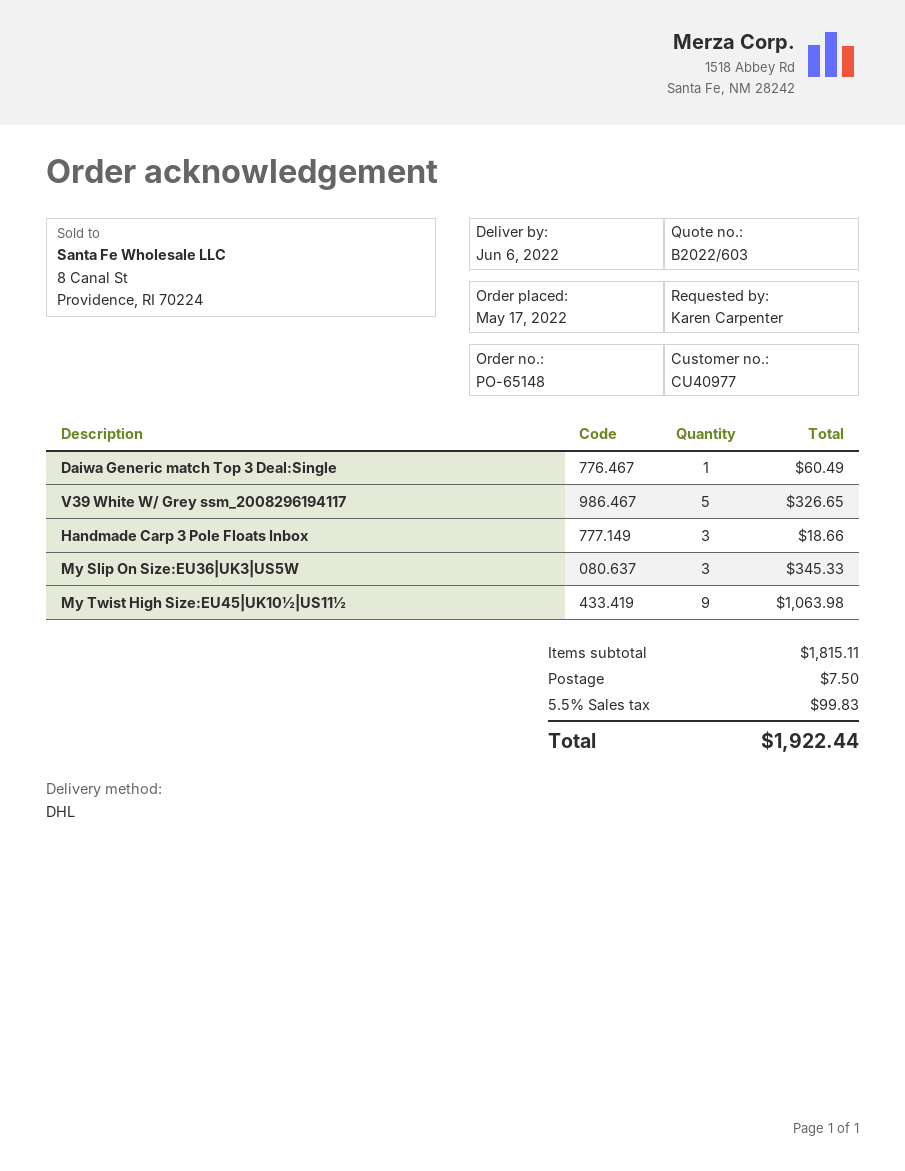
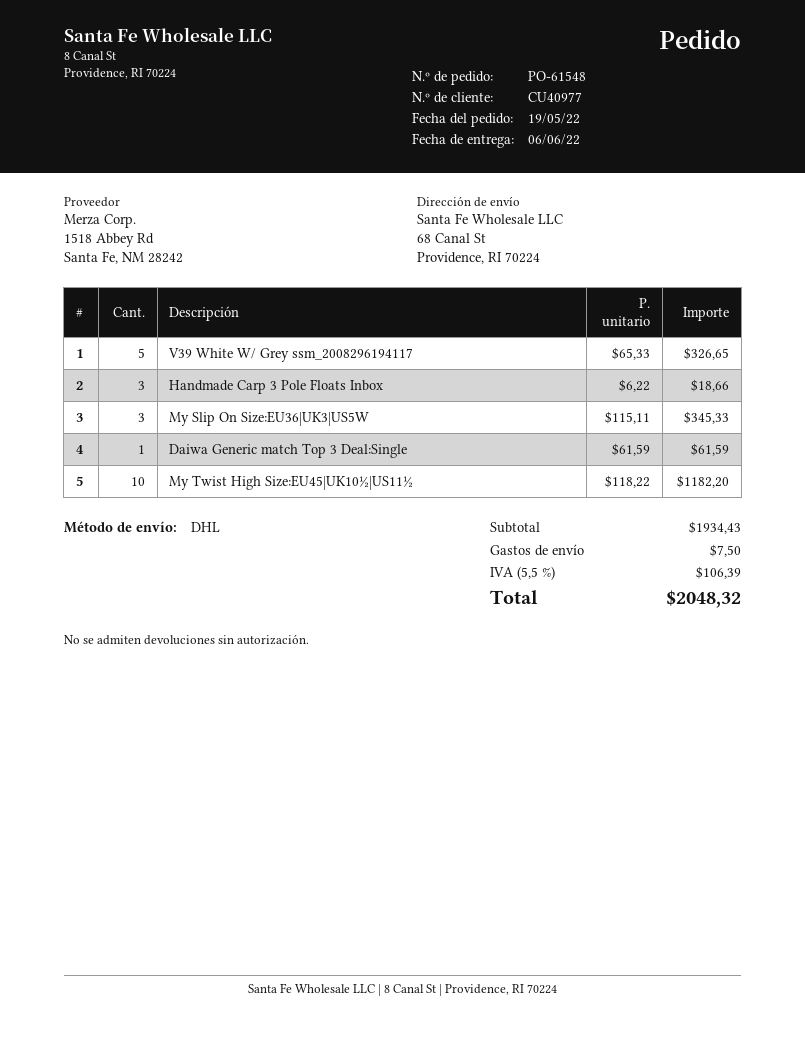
order number: PO-65148 -> PO-61548
order date: 2022-05-17 -> 2022-05-19
Daiwa Generic match Top 3 Deal:Single: 1 for 60.49 -> 1 for 61.59
My Twist High Size:EU45|UK10½|US11½: 9 for 1063.98 -> 10 for 1182.20
subtotal: 1815.11 -> 1934.43
tax: 5.5% = 99.83 -> 5.5% = 106.39
total: 1922.44 -> 2048.32

